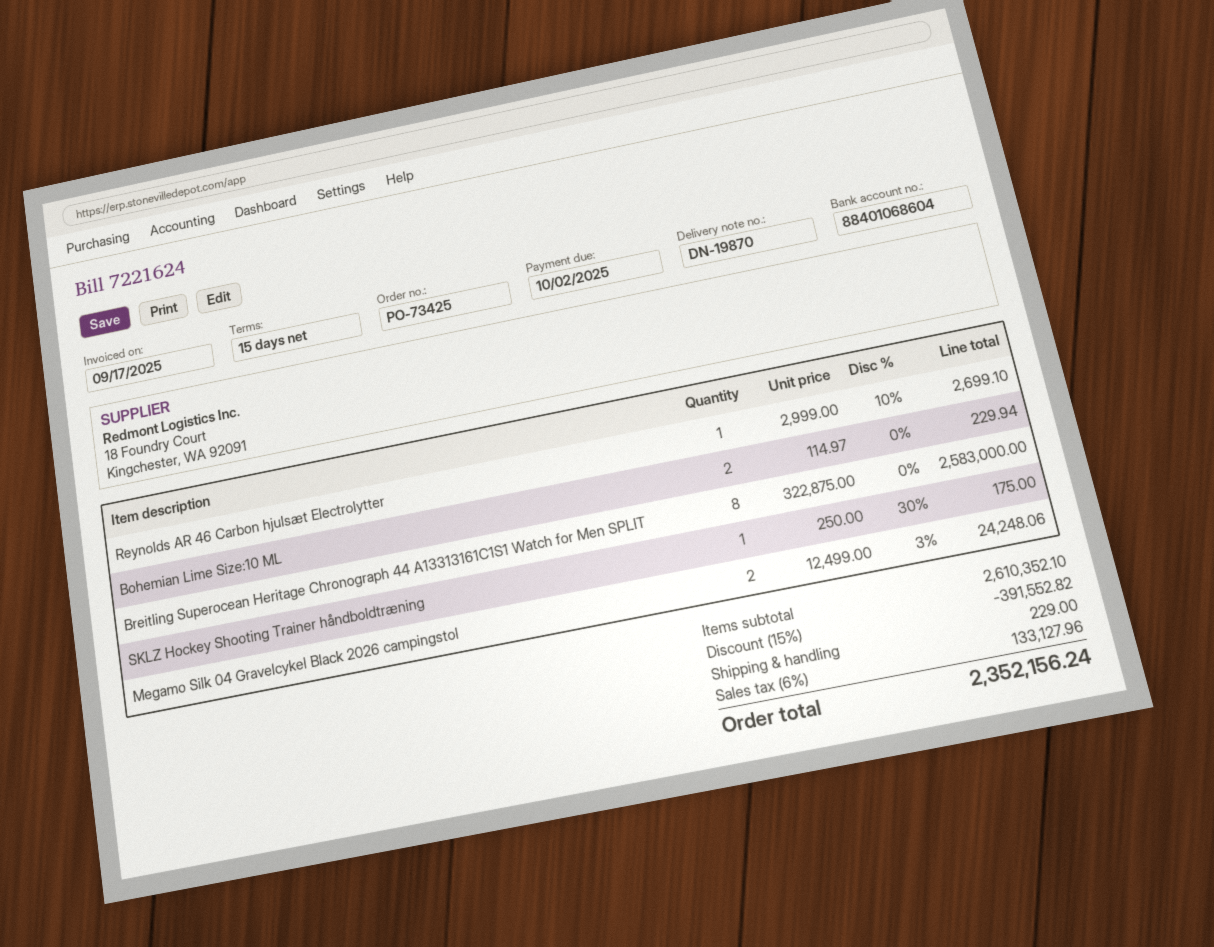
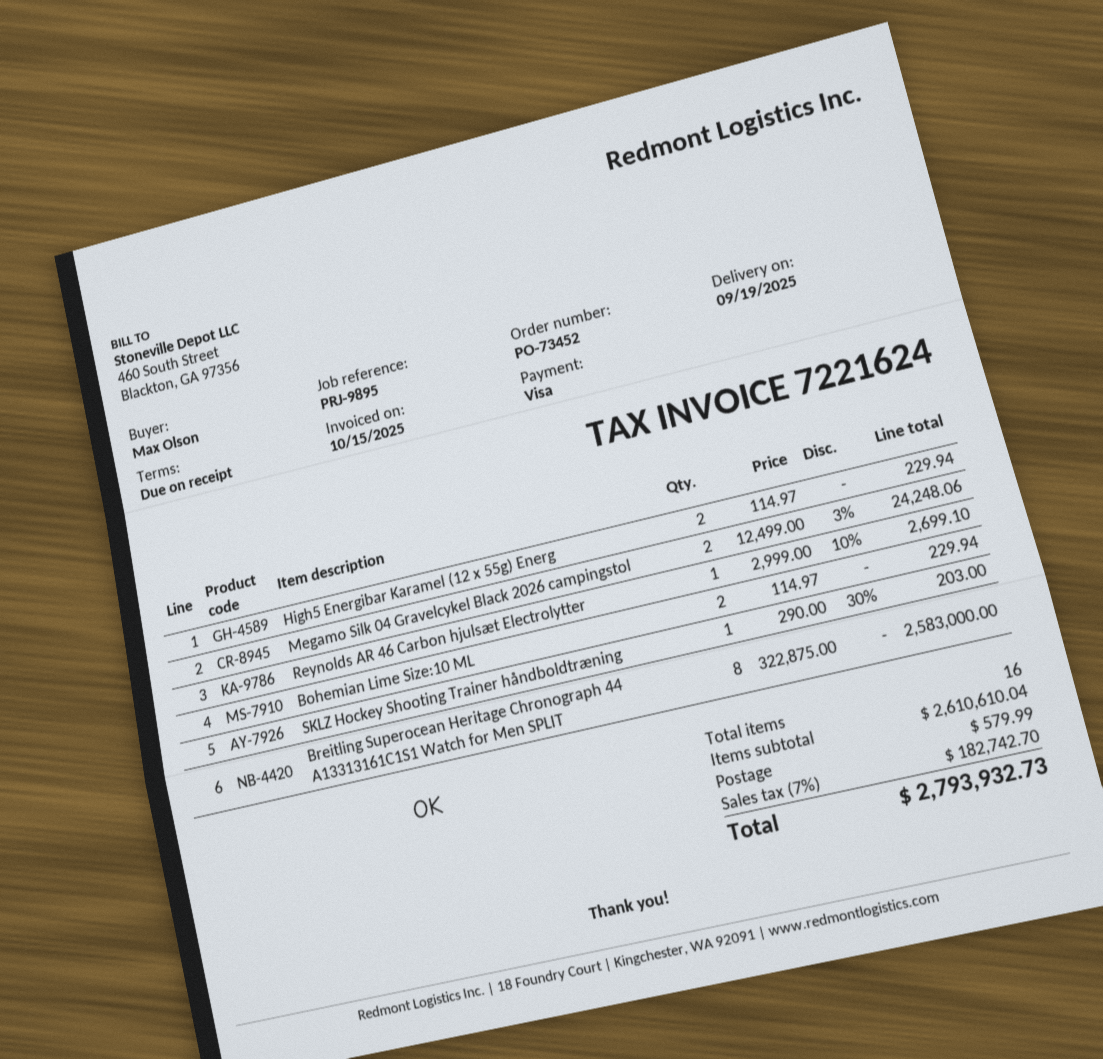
order number: PO-73425 -> PO-73452
invoice date: 2025-09-17 -> 2025-10-15
payment terms: 15 days -> on receipt
SKLZ Hockey Shooting Trainer håndboldtræning: 1 x 250.00 - 30% = 175.00 -> 1 x 290.00 - 30% = 203.00
High5 Energibar Karamel (12 x 55g) Energ: none -> 2 x 114.97 = 229.94
subtotal: 2610352.10 -> 2610610.04
discount: 15% = 391552.82 -> none
shipping: 229.00 -> 579.99
tax: 6% = 133127.96 -> 7% = 182742.70
total: 2352156.24 -> 2793932.73

